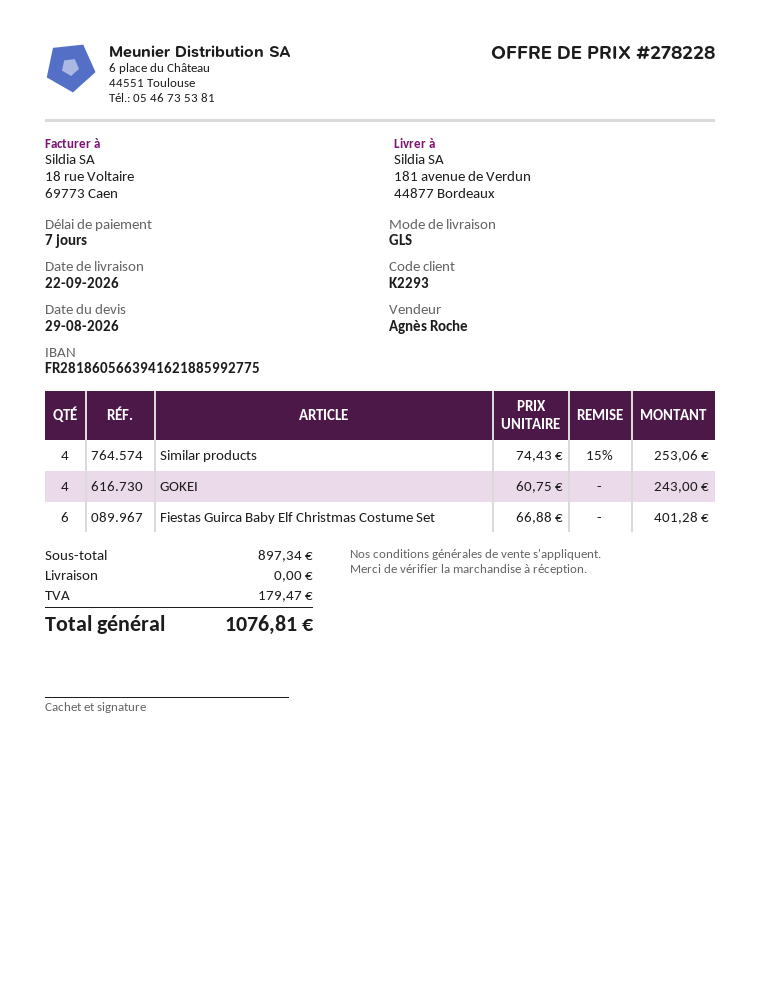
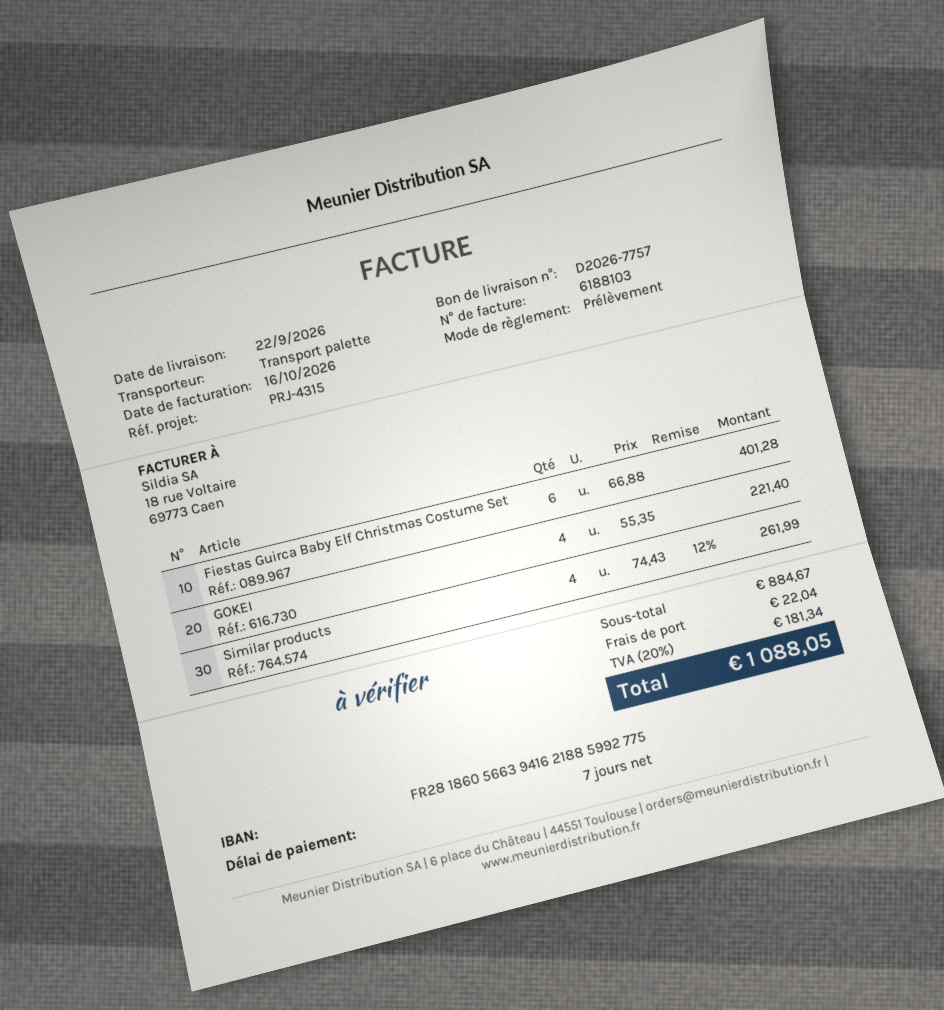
shipping method: GLS -> pallet freight
Similar products: 4 x 74.43 - 15% = 253.06 -> 4 x 74.43 - 12% = 261.99
GOKEI: 4 x 60.75 = 243.00 -> 4 x 55.35 = 221.40
subtotal: 897.34 -> 884.67
shipping: 0.00 -> 22.04
tax: 179.47 -> 181.34
total: 1076.81 -> 1088.05

